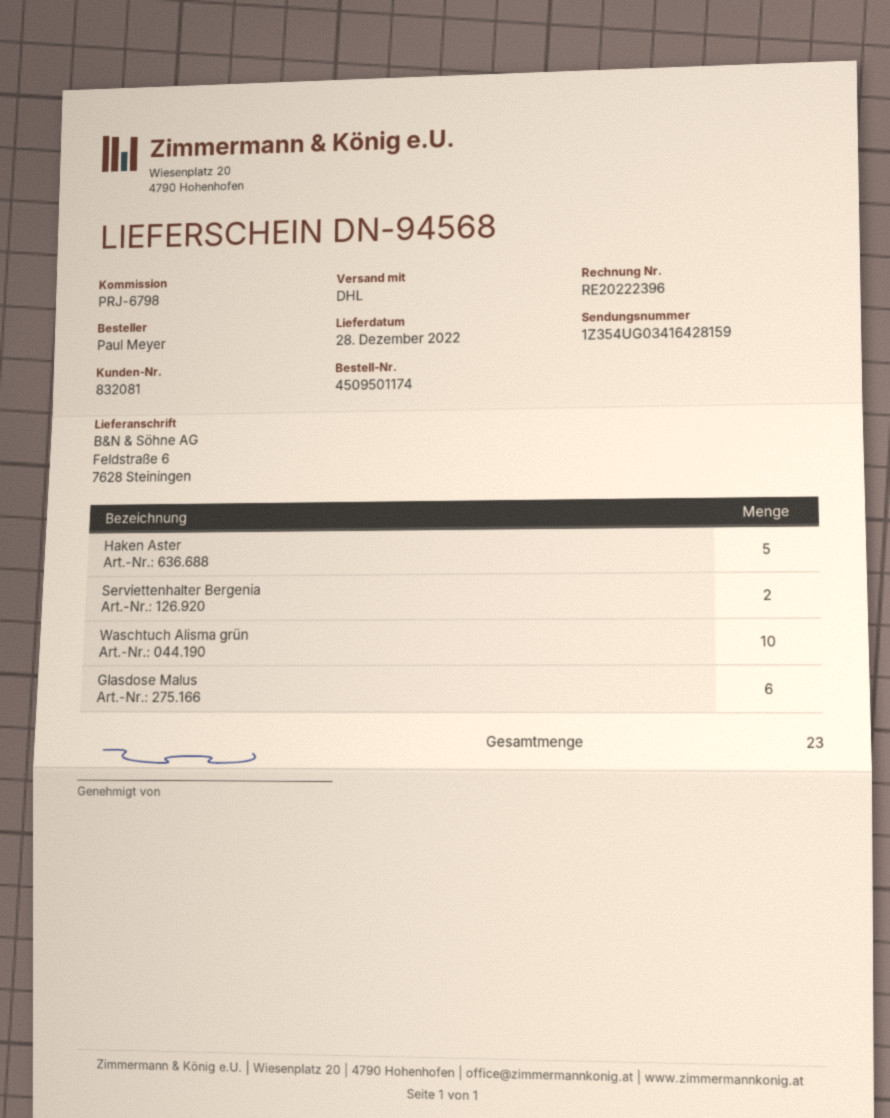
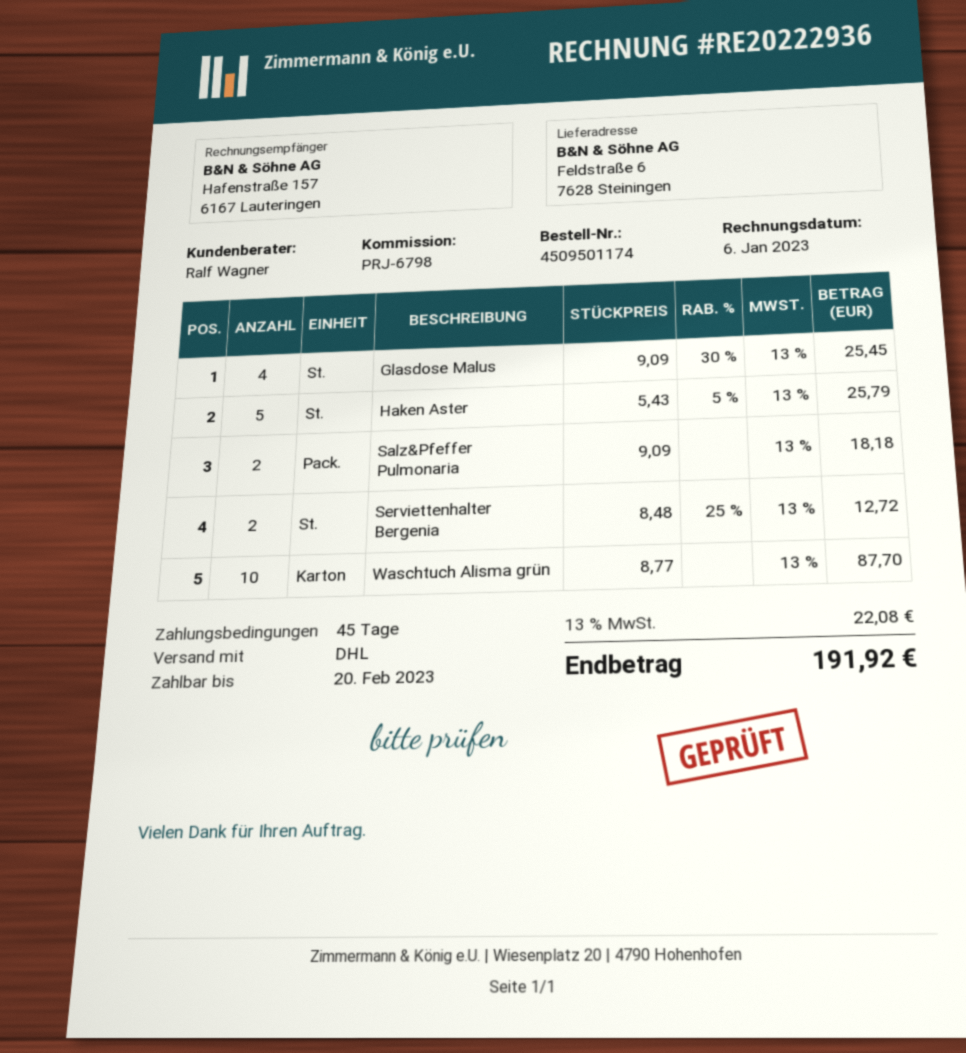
invoice number: RE20222396 -> RE20222936
Glasdose Malus: 6 -> 4
Salz&Pfeffer Pulmonaria: none -> 2

